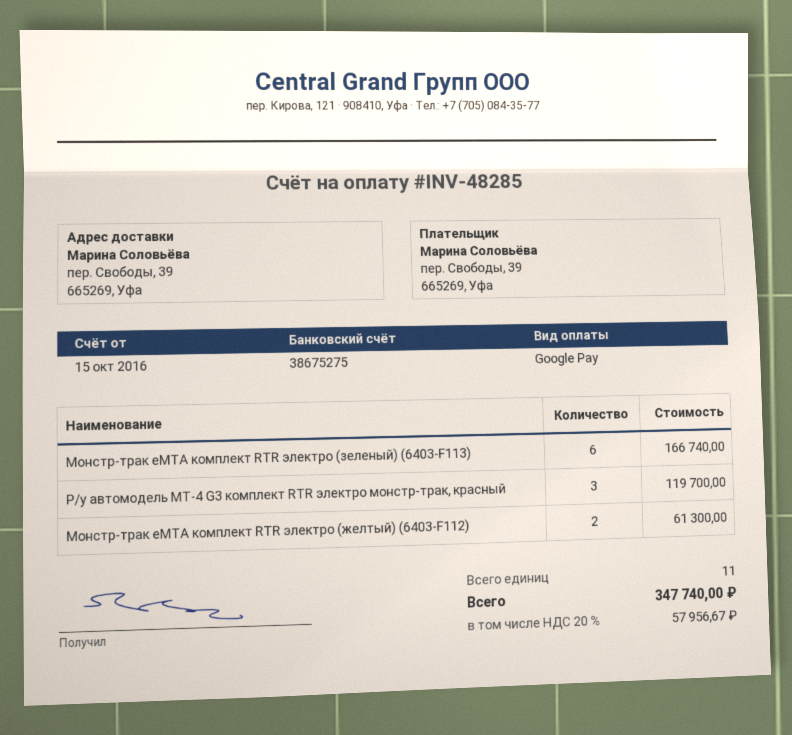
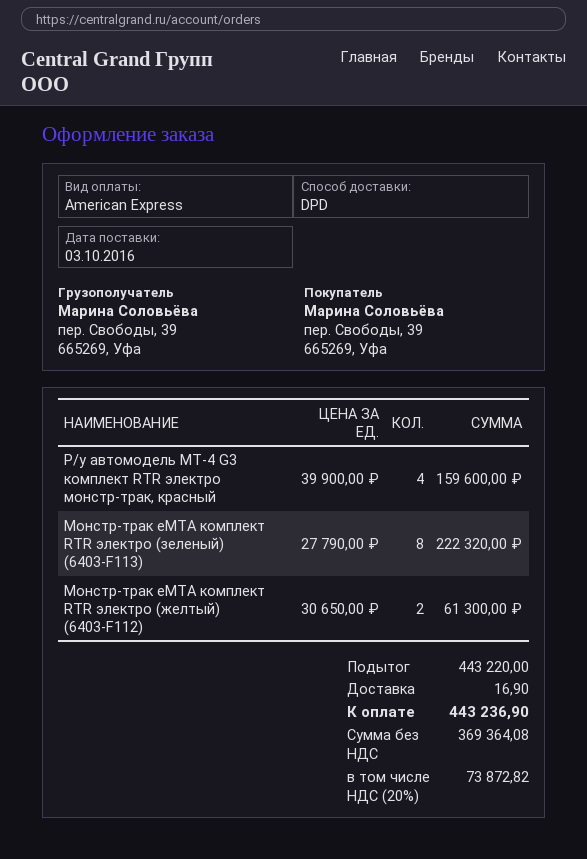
payment method: Google Pay -> American Express
Монстр-трак eMTA комплект RTR электро (зеленый) (6403-F113): 6 for 166740.00 -> 8 for 222320.00
Р/у автомодель МТ-4 G3 комплект RTR электро монстр-трак, красный: 3 for 119700.00 -> 4 for 159600.00
shipping: none -> 16.90
tax: 20% = 57956.67 -> 20% = 73872.82
total: 347740.00 -> 443236.90

